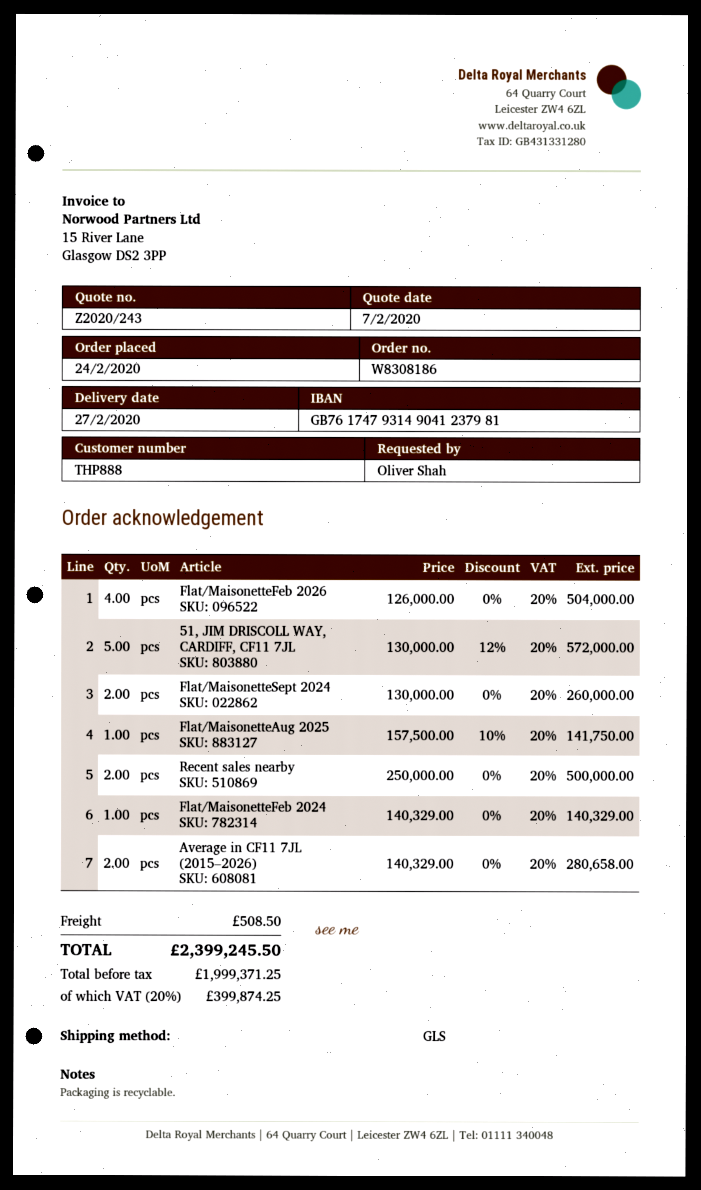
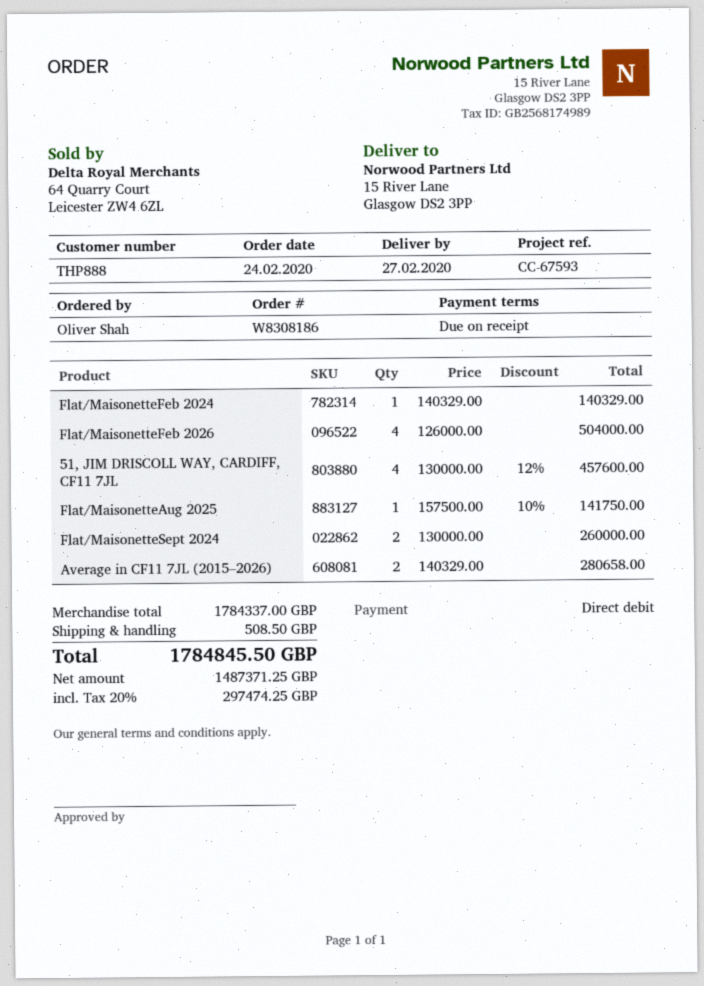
51, JIM DRISCOLL WAY, CARDIFF, CF11 7JL: 5 x 130000.00 - 12% = 572000.00 -> 4 x 130000.00 - 12% = 457600.00
Recent sales nearby: 2 x 250000.00 = 500000.00 -> none
net: 1999371.25 -> 1487371.25
tax: 20% = 399874.25 -> 20% = 297474.25
total: 2399245.50 -> 1784845.50

